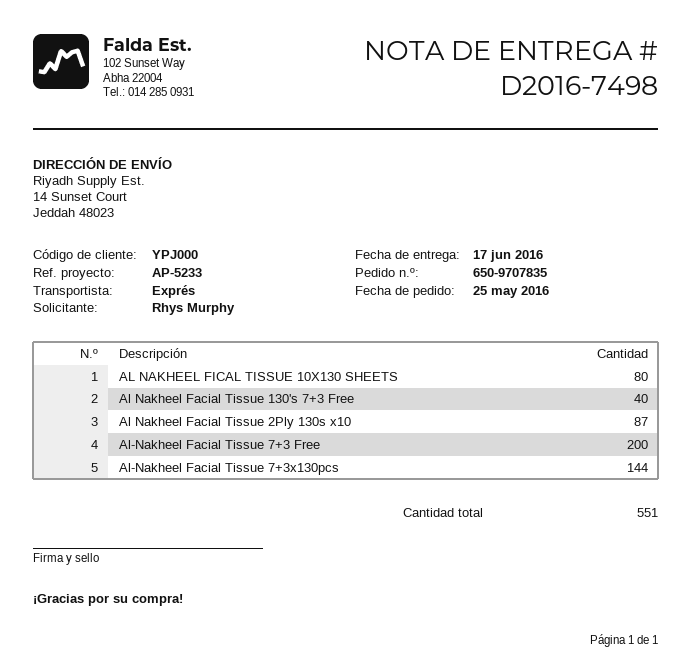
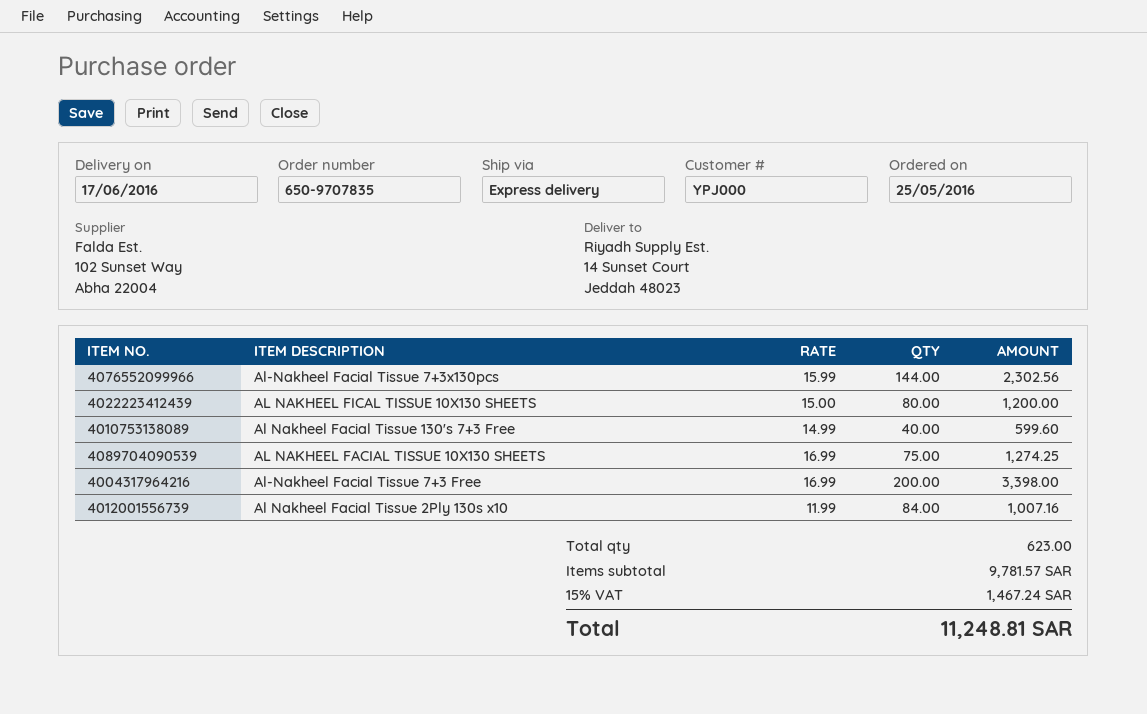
Al Nakheel Facial Tissue 2Ply 130s x10: 87 -> 84
AL NAKHEEL FACIAL TISSUE 10X130 SHEETS: none -> 75
total quantity: 551 -> 623

